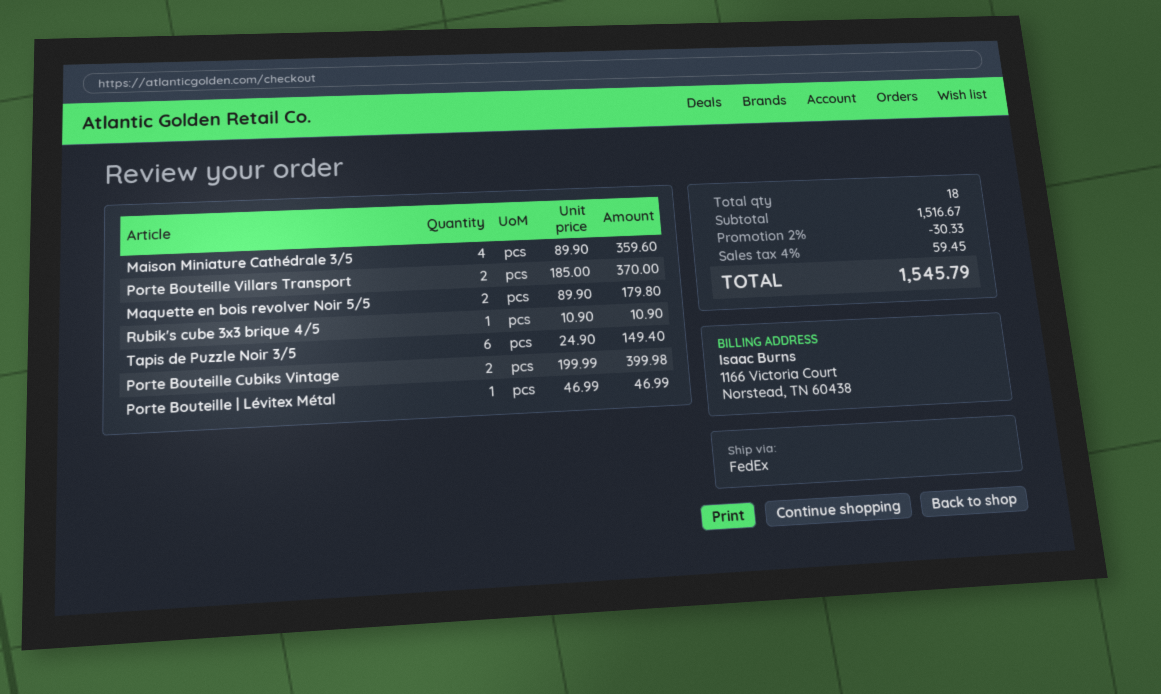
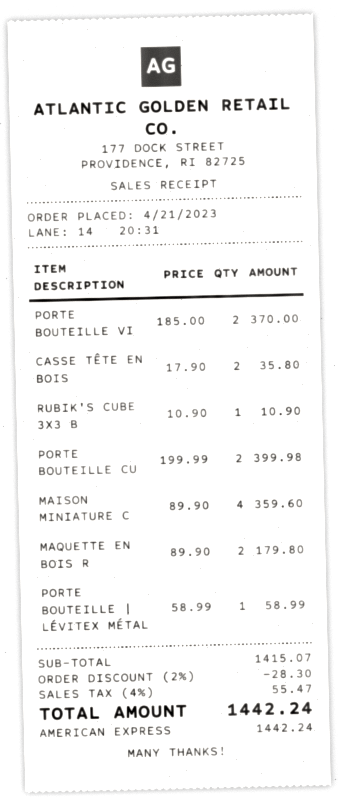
Tapis de Puzzle Noir 3/5: 6 x 24.90 = 149.40 -> none
Porte Bouteille | Lévitex Métal: 1 x 46.99 = 46.99 -> 1 x 58.99 = 58.99
CASSE TÊTE EN BOIS: none -> 2 x 17.90 = 35.80
subtotal: 1516.67 -> 1415.07
discount: 2% = 30.33 -> 2% = 28.30
tax: 4% = 59.45 -> 4% = 55.47
total: 1545.79 -> 1442.24

